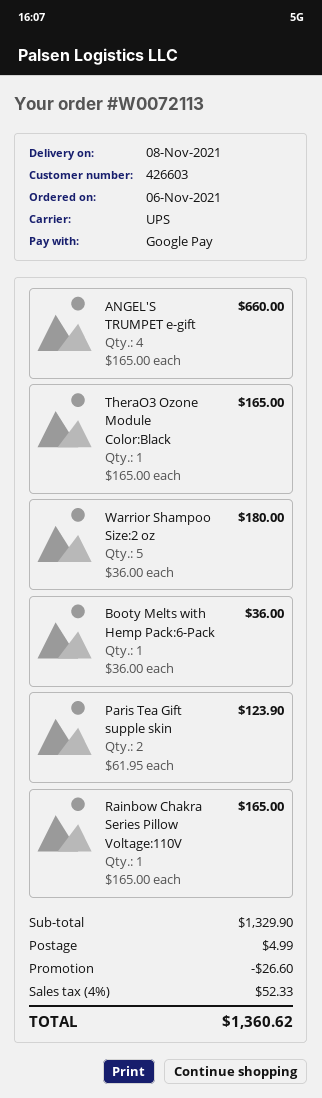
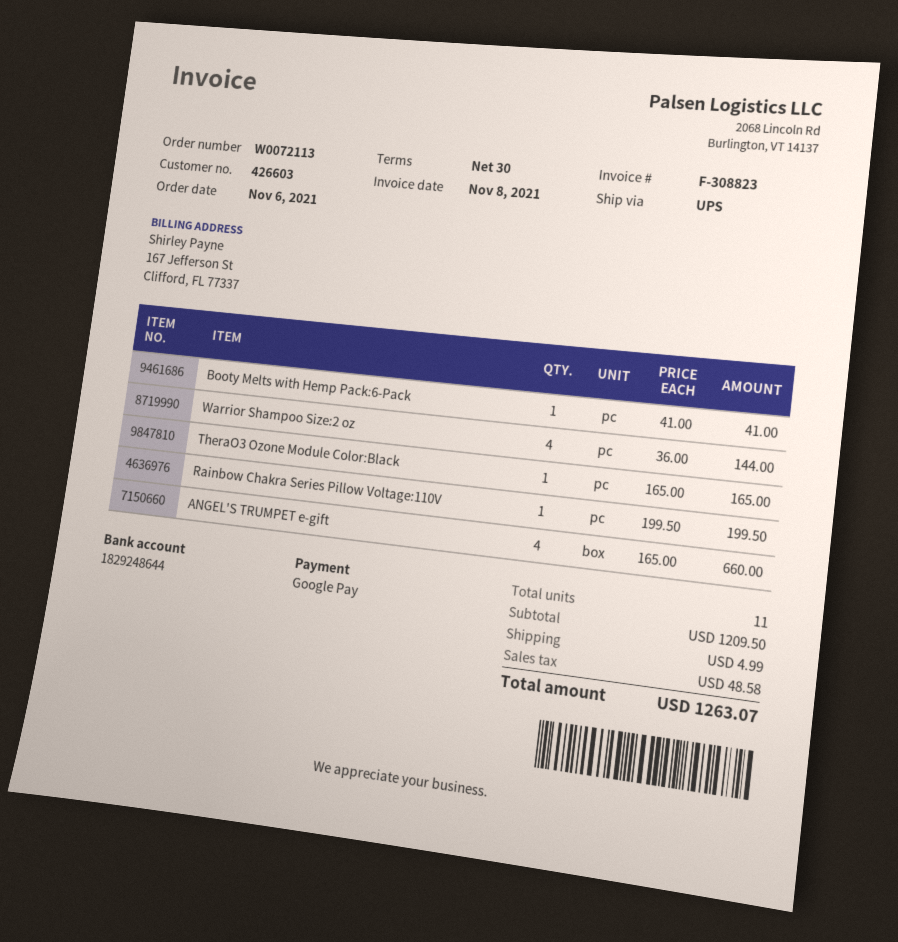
Warrior Shampoo Size:2 oz: 5 x 36.00 = 180.00 -> 4 x 36.00 = 144.00
Booty Melts with Hemp Pack:6-Pack: 1 x 36.00 = 36.00 -> 1 x 41.00 = 41.00
Paris Tea Gift supple skin: 2 x 61.95 = 123.90 -> none
Rainbow Chakra Series Pillow Voltage:110V: 1 x 165.00 = 165.00 -> 1 x 199.50 = 199.50
subtotal: 1329.90 -> 1209.50
discount: 26.60 -> none
tax: 52.33 -> 48.58
total: 1360.62 -> 1263.07

